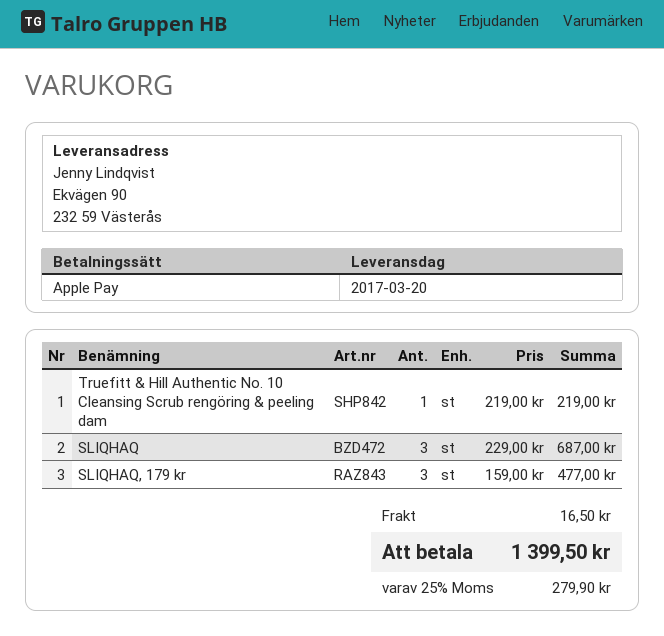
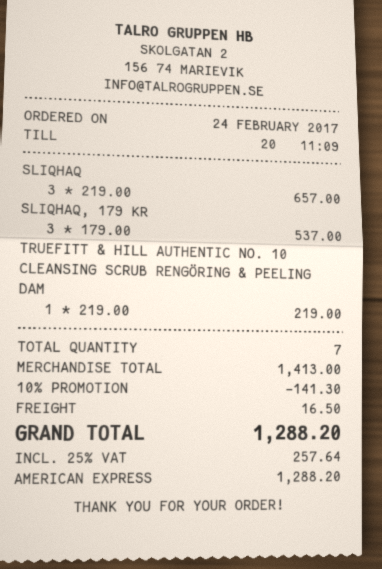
payment method: Apple Pay -> American Express
SLIQHAQ: 3 x 229.00 = 687.00 -> 3 x 219.00 = 657.00
SLIQHAQ, 179 kr: 3 x 159.00 = 477.00 -> 3 x 179.00 = 537.00
discount: none -> 10% = 141.30
tax: 25% = 279.90 -> 25% = 257.64
total: 1399.50 -> 1288.20

